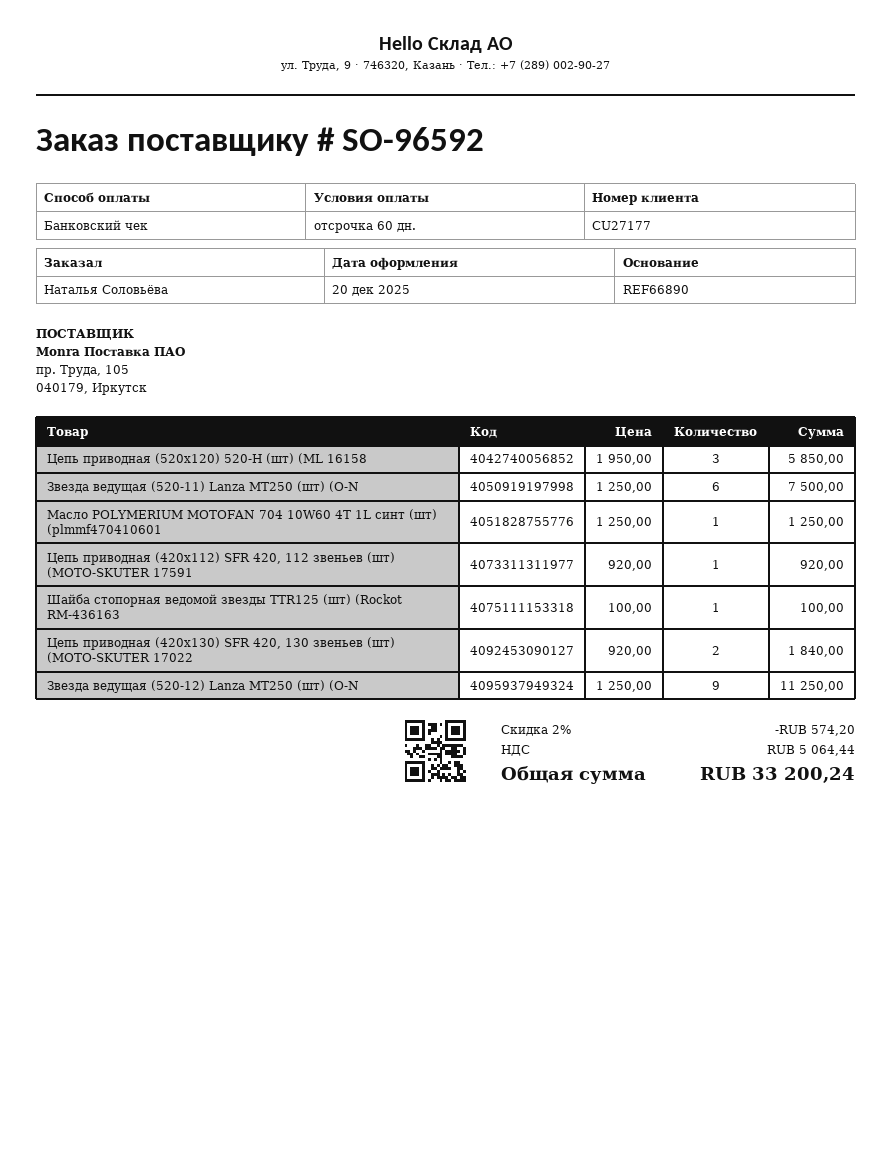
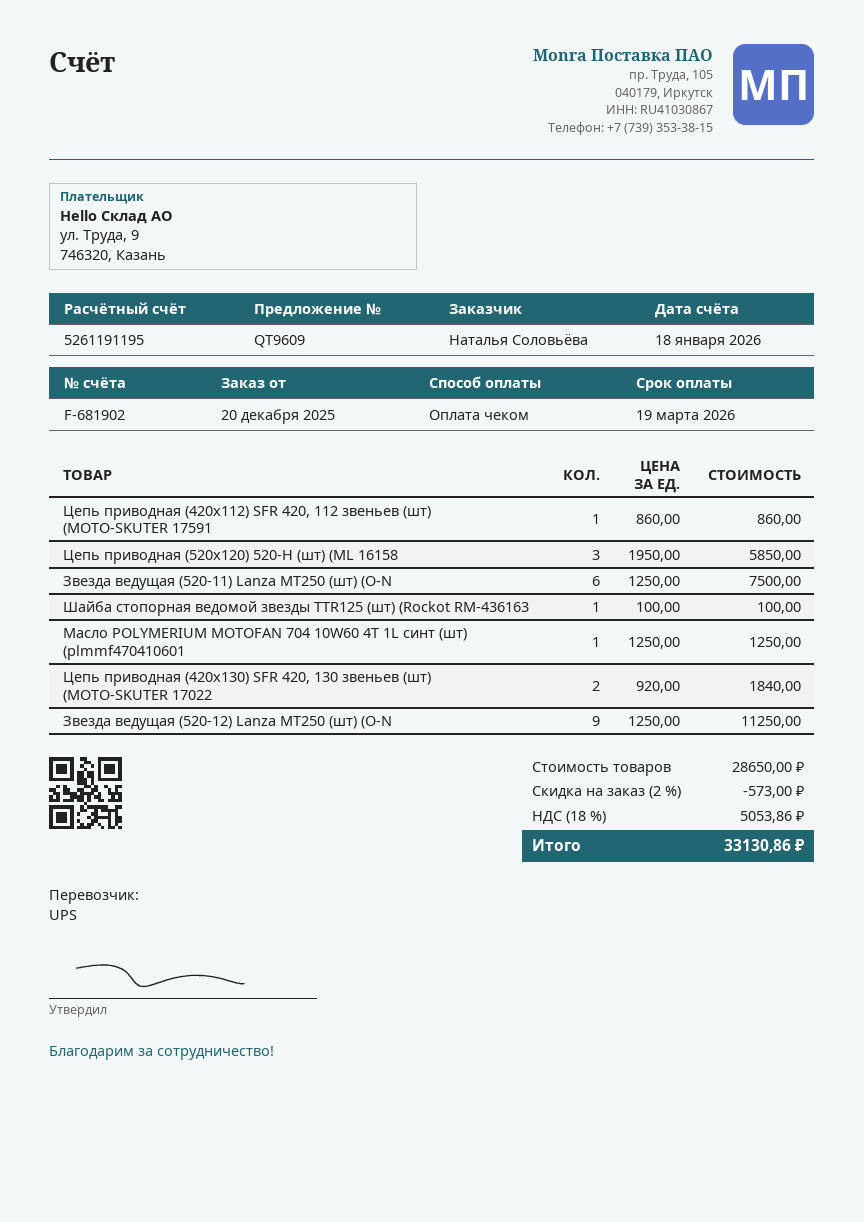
Цепь приводная (420х112) SFR 420, 112 звеньев (шт) (MOTO-SKUTER 17591: 1 x 920.00 = 920.00 -> 1 x 860.00 = 860.00
discount: 2% = 574.20 -> 2% = 573.00
tax: 5064.44 -> 5053.86
total: 33200.24 -> 33130.86

